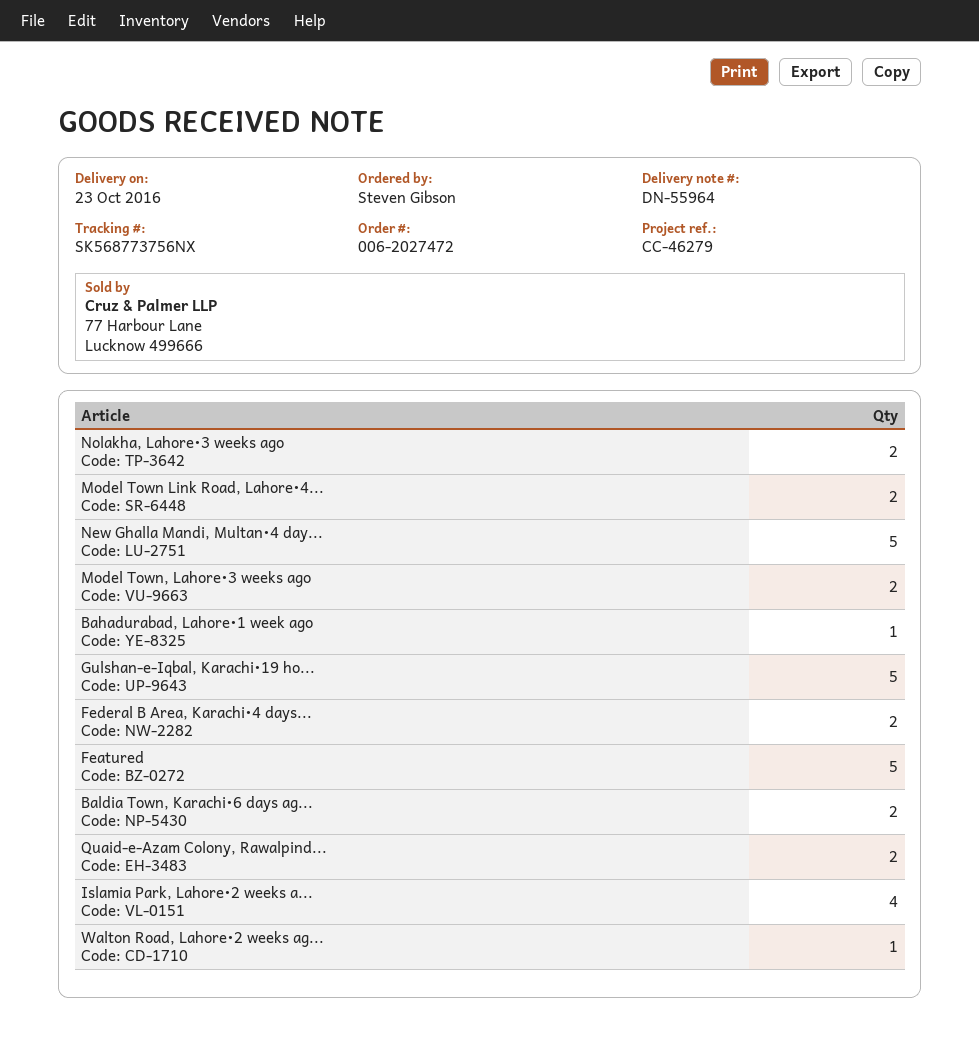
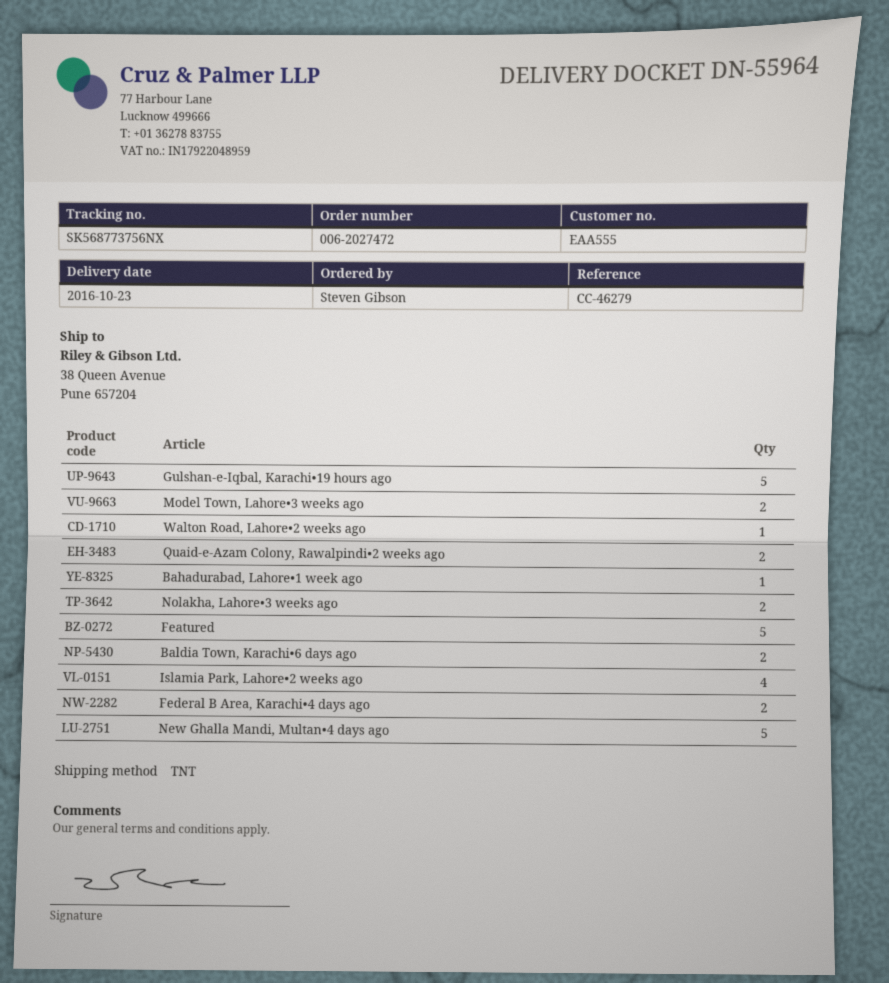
Model Town Link Road, Lahore•4...: 2 -> none

